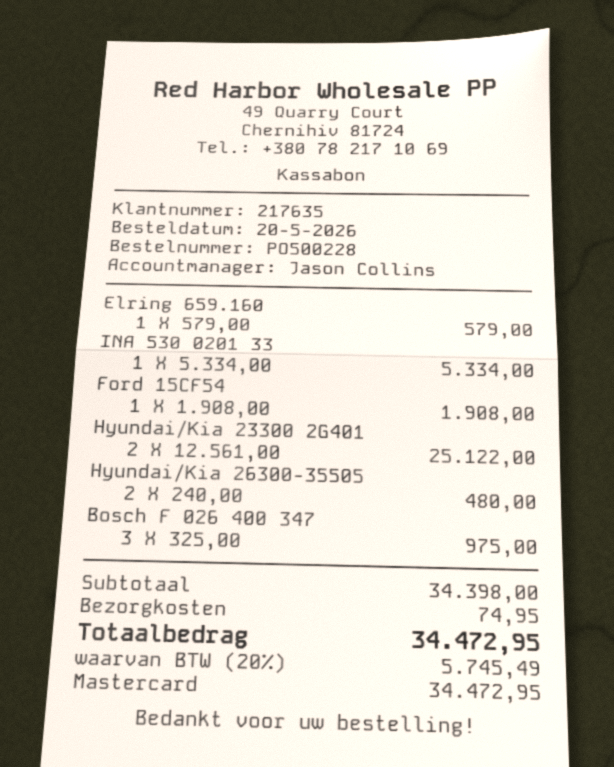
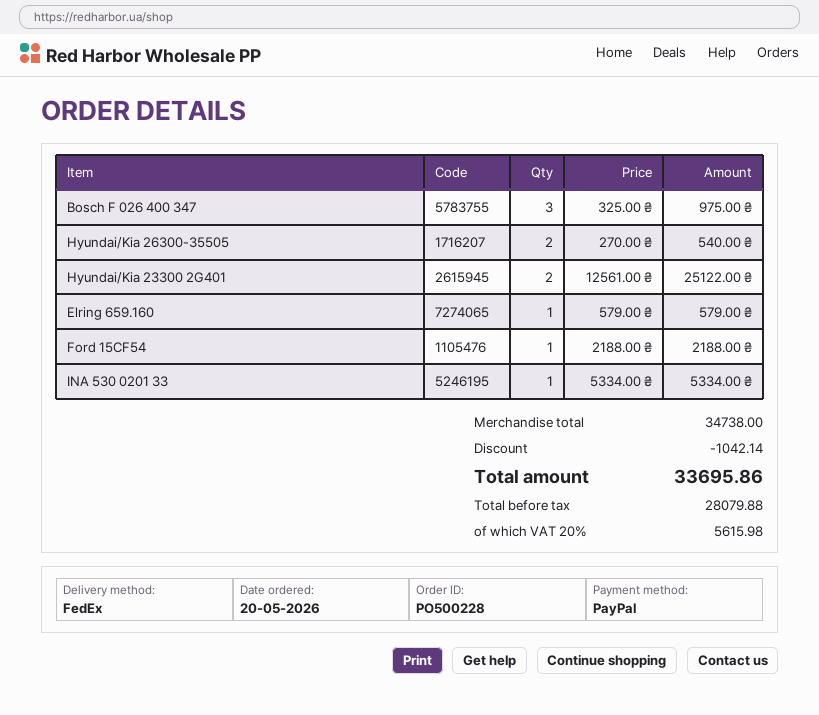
payment method: Mastercard -> PayPal
Ford 15CF54: 1 x 1908.00 = 1908.00 -> 1 x 2188.00 = 2188.00
Hyundai/Kia 26300-35505: 2 x 240.00 = 480.00 -> 2 x 270.00 = 540.00
subtotal: 34398.00 -> 34738.00
discount: none -> 1042.14
shipping: 74.95 -> none
tax: 20% = 5745.49 -> 20% = 5615.98
total: 34472.95 -> 33695.86

